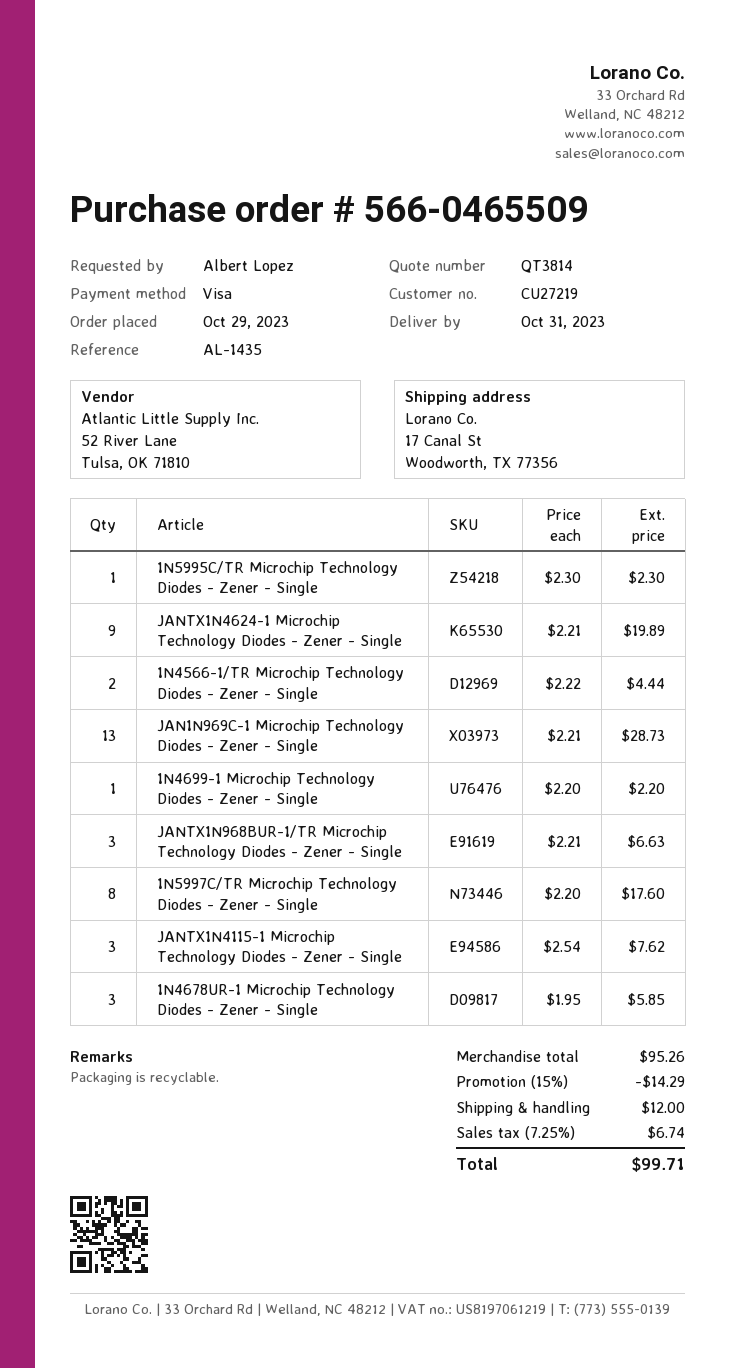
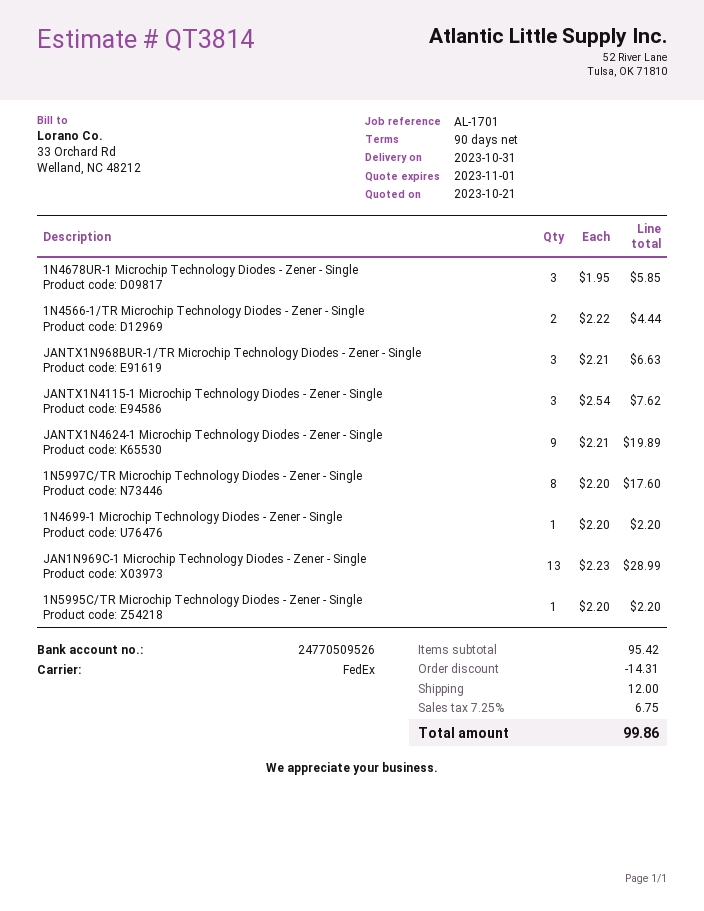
reference: AL-1435 -> AL-1701
1N5995C/TR Microchip Technology Diodes - Zener - Single: 1 x 2.30 = 2.30 -> 1 x 2.20 = 2.20
JAN1N969C-1 Microchip Technology Diodes - Zener - Single: 13 x 2.21 = 28.73 -> 13 x 2.23 = 28.99
subtotal: 95.26 -> 95.42
discount: 14.29 -> 14.31
tax: 7.25% = 6.74 -> 7.25% = 6.75
total: 99.71 -> 99.86

